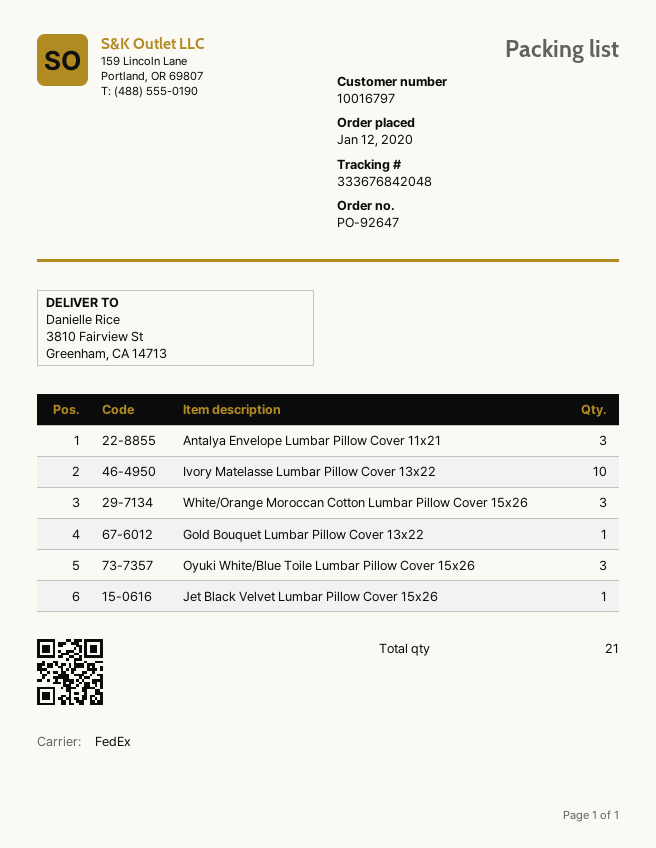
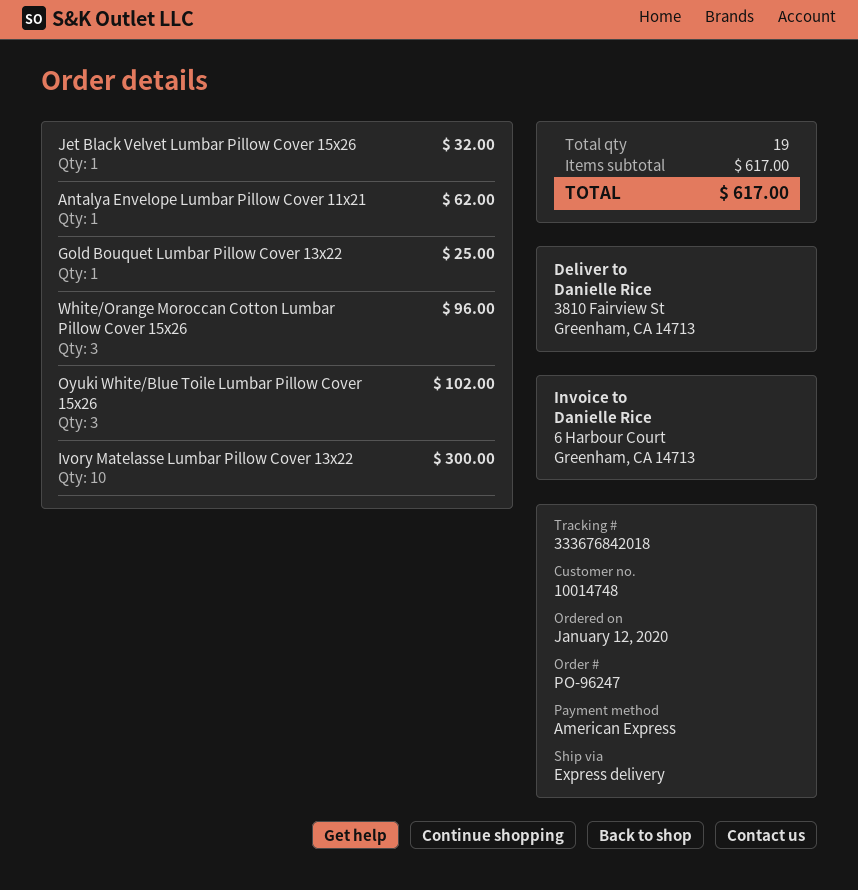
order number: PO-92647 -> PO-96247
customer number: 10016797 -> 10014748
shipping method: FedEx -> express
tracking number: 333676842048 -> 333676842018
Antalya Envelope Lumbar Pillow Cover 11x21: 3 -> 1
total quantity: 21 -> 19

